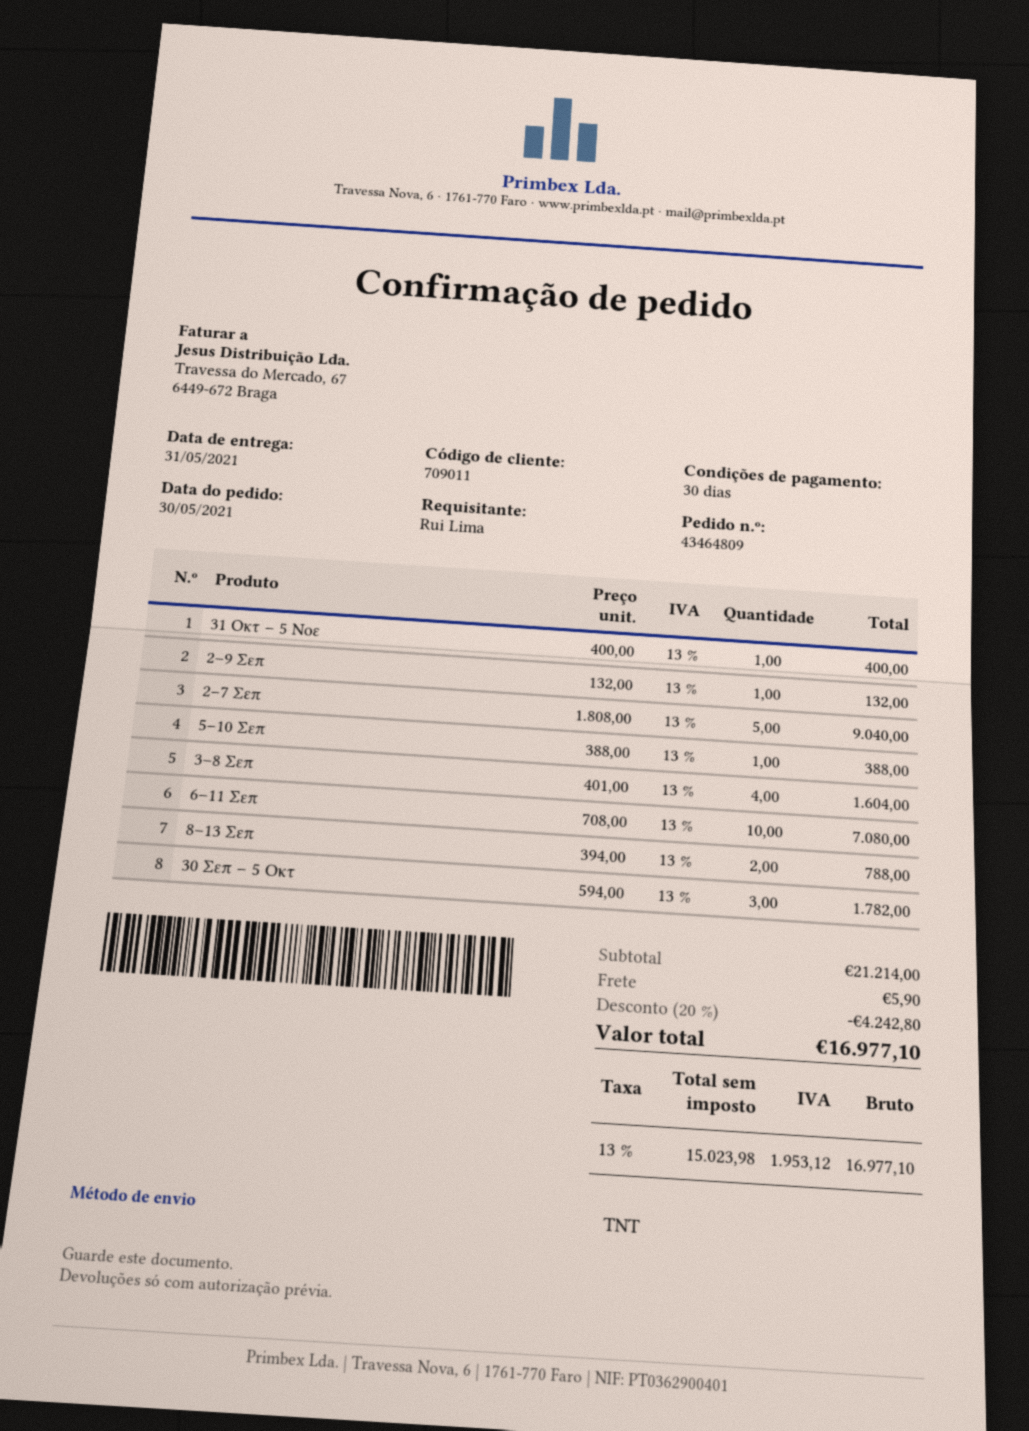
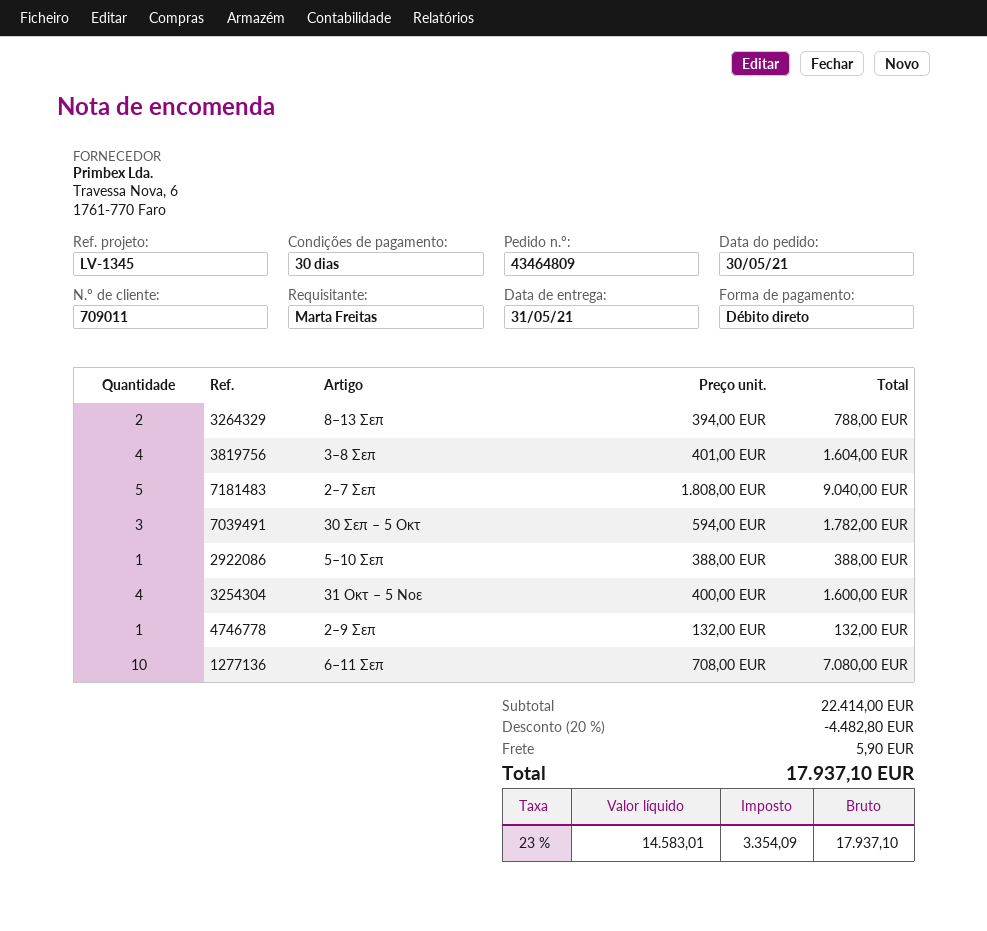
ordered by: Rui Lima -> Marta Freitas
31 Οκτ – 5 Νοε: 1 x 400.00 = 400.00 -> 4 x 400.00 = 1600.00
subtotal: 21214.00 -> 22414.00
discount: 20% = 4242.80 -> 20% = 4482.80
net: 15023.98 -> 14583.01
tax: 13% = 1953.12 -> 23% = 3354.09
total: 16977.10 -> 17937.10

